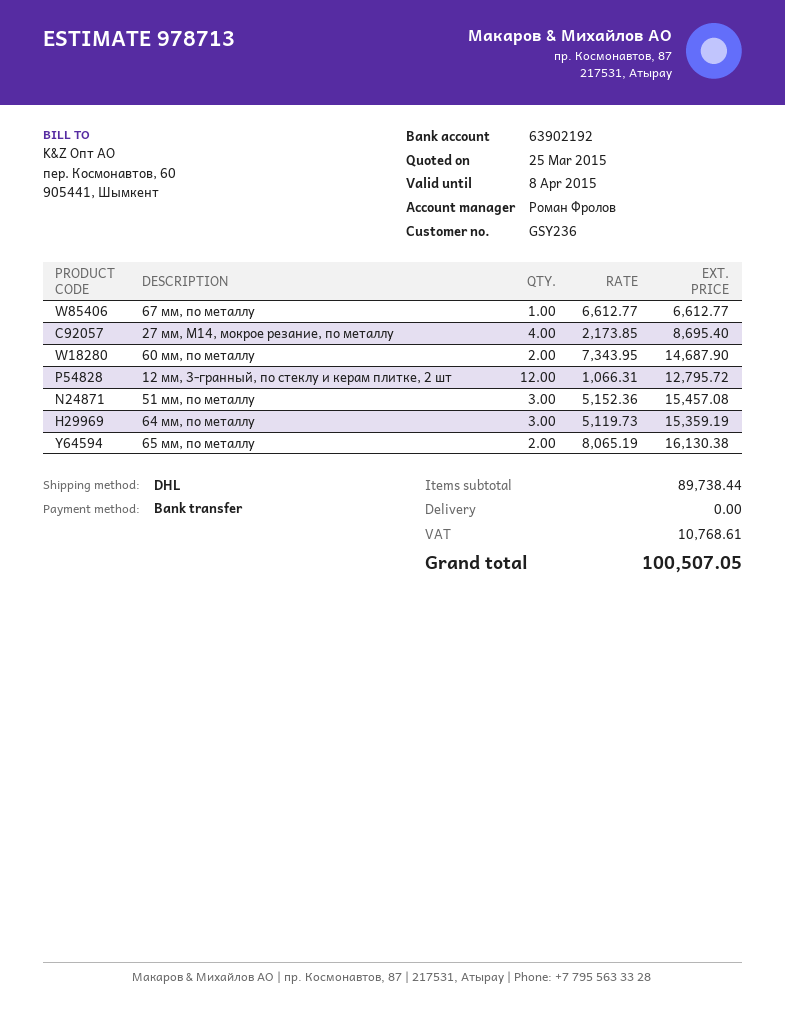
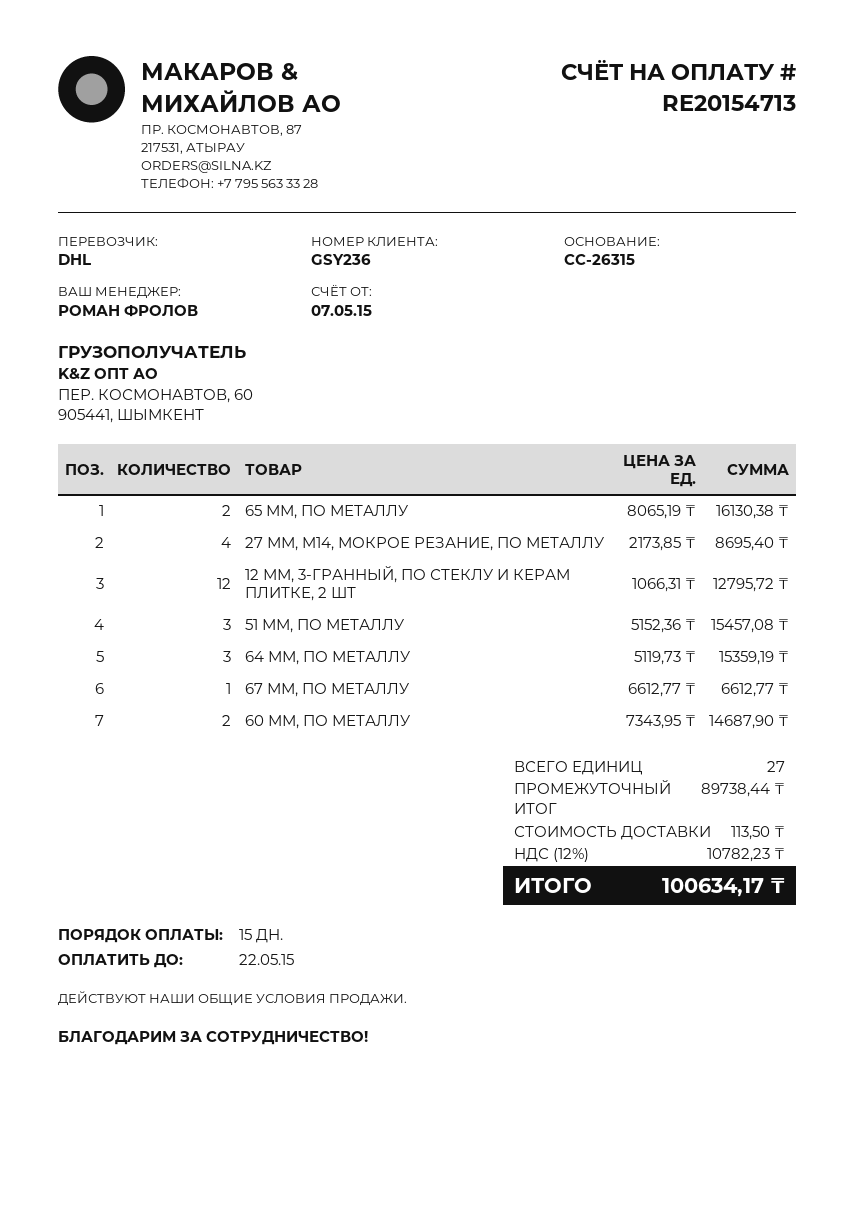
shipping: 0.00 -> 113.50
tax: 10768.61 -> 10782.23
total: 100507.05 -> 100634.17

